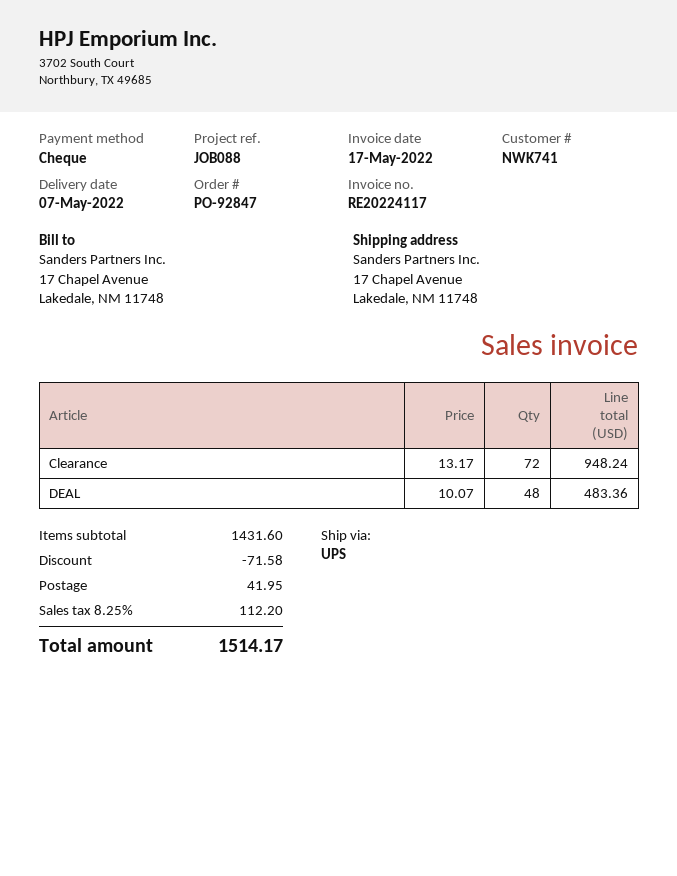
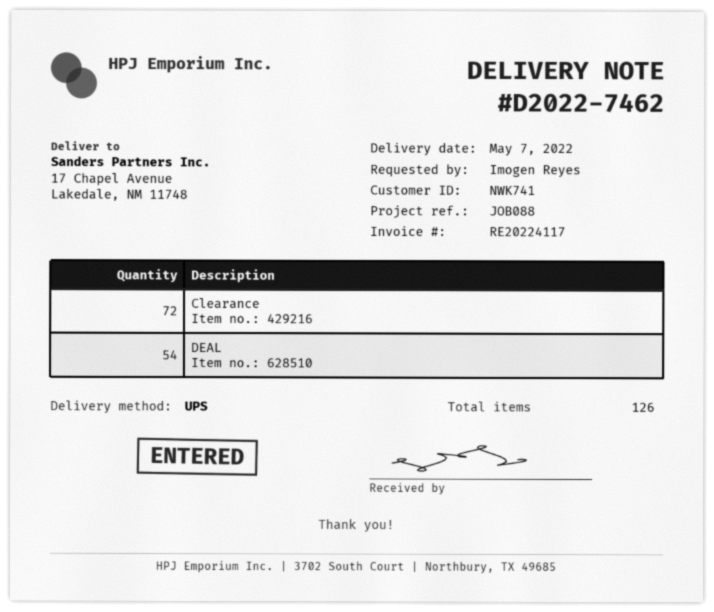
DEAL: 48 -> 54

